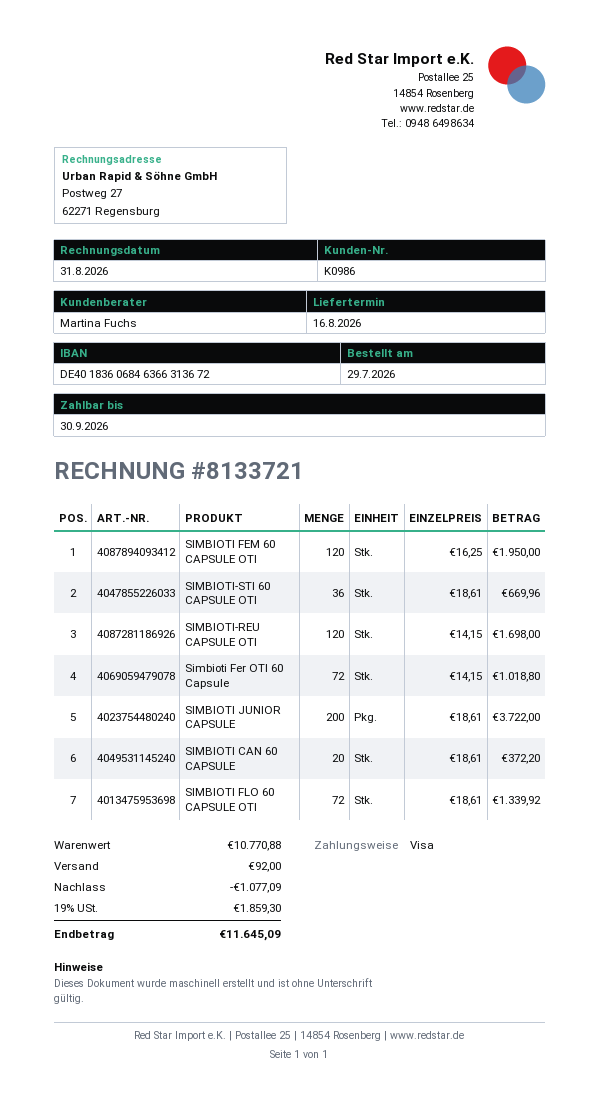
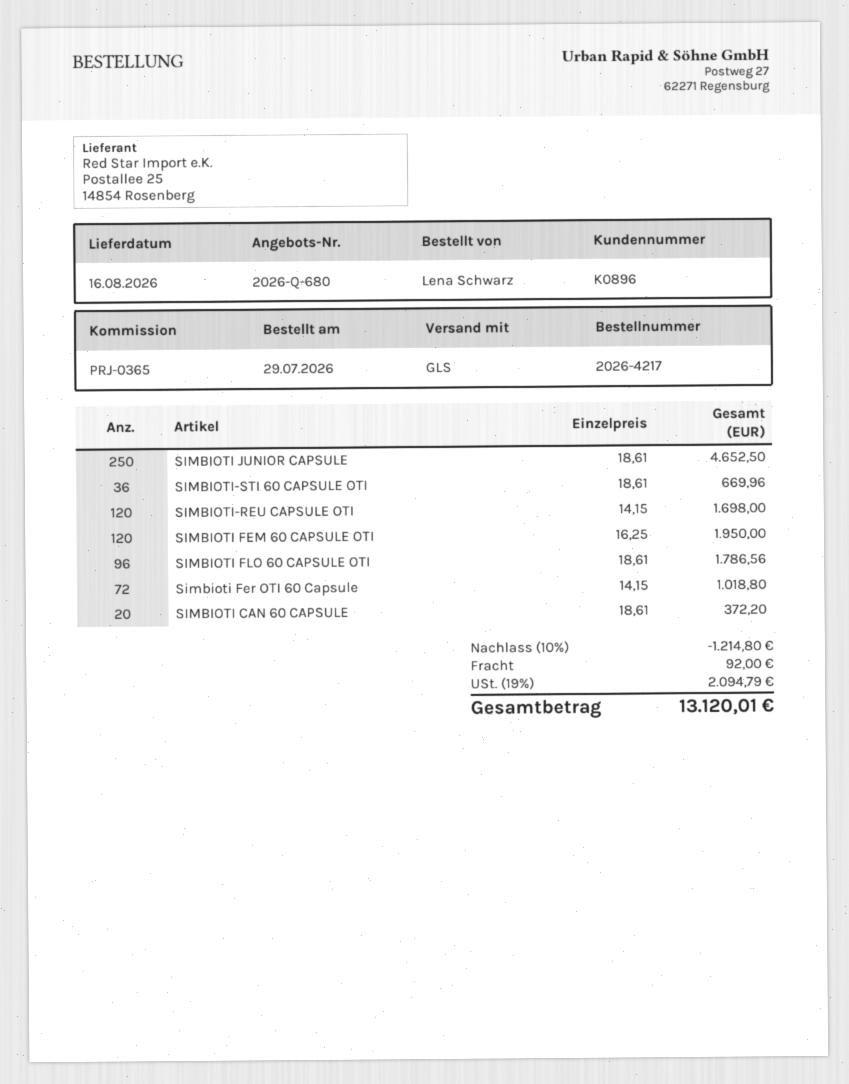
customer number: K0986 -> K0896
SIMBIOTI JUNIOR CAPSULE: 200 x 18.61 = 3722.00 -> 250 x 18.61 = 4652.50
SIMBIOTI FLO 60 CAPSULE OTI: 72 x 18.61 = 1339.92 -> 96 x 18.61 = 1786.56
discount: 1077.09 -> 1214.80
tax: 19% = 1859.30 -> 19% = 2094.79
total: 11645.09 -> 13120.01

